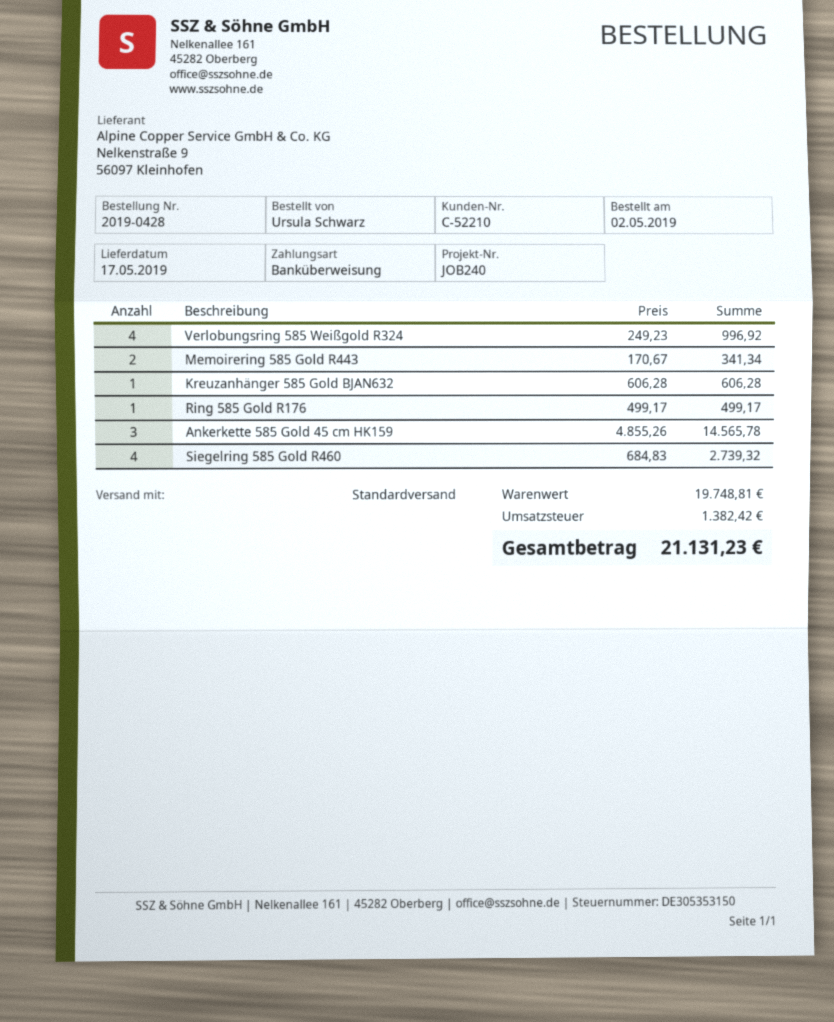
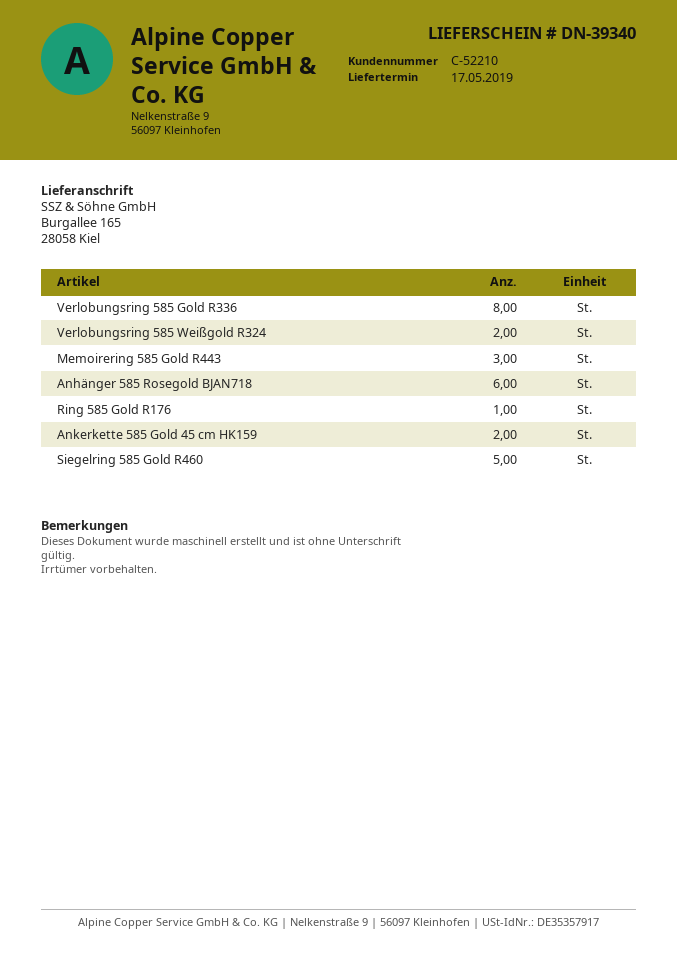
Verlobungsring 585 Weißgold R324: 4 -> 2
Memoirering 585 Gold R443: 2 -> 3
Kreuzanhänger 585 Gold BJAN632: 1 -> none
Ankerkette 585 Gold 45 cm HK159: 3 -> 2
Siegelring 585 Gold R460: 4 -> 5
Verlobungsring 585 Gold R336: none -> 8
Anhänger 585 Rosegold BJAN718: none -> 6

